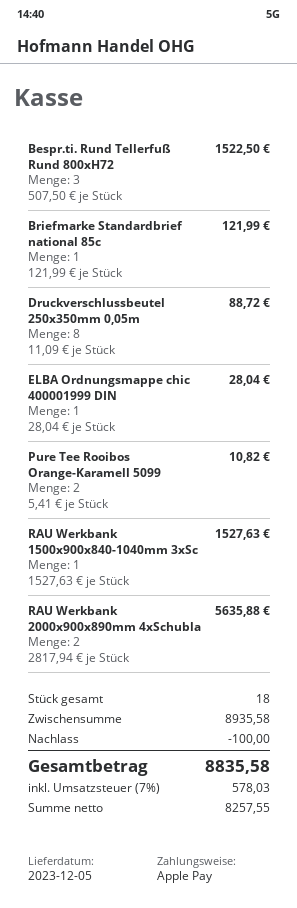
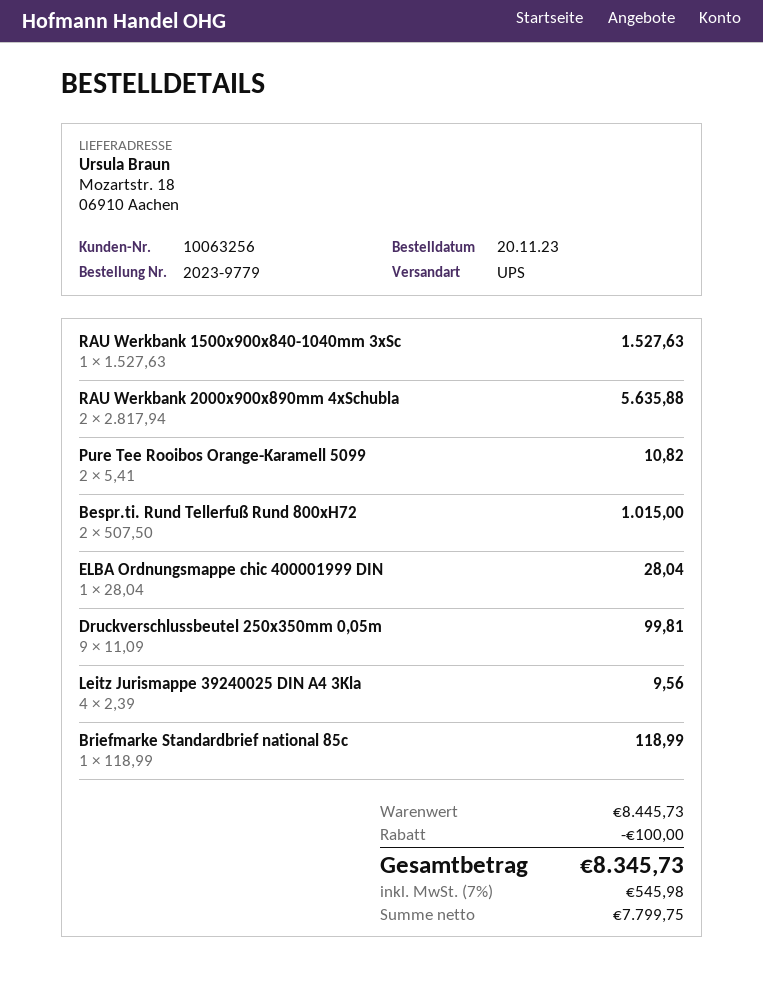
Bespr.ti. Rund Tellerfuß Rund 800xH72: 3 x 507.50 = 1522.50 -> 2 x 507.50 = 1015.00
Briefmarke Standardbrief national 85c: 1 x 121.99 = 121.99 -> 1 x 118.99 = 118.99
Druckverschlussbeutel 250x350mm 0,05m: 8 x 11.09 = 88.72 -> 9 x 11.09 = 99.81
Leitz Jurismappe 39240025 DIN A4 3Kla: none -> 4 x 2.39 = 9.56
subtotal: 8935.58 -> 8445.73
net: 8257.55 -> 7799.75
tax: 7% = 578.03 -> 7% = 545.98
total: 8835.58 -> 8345.73

